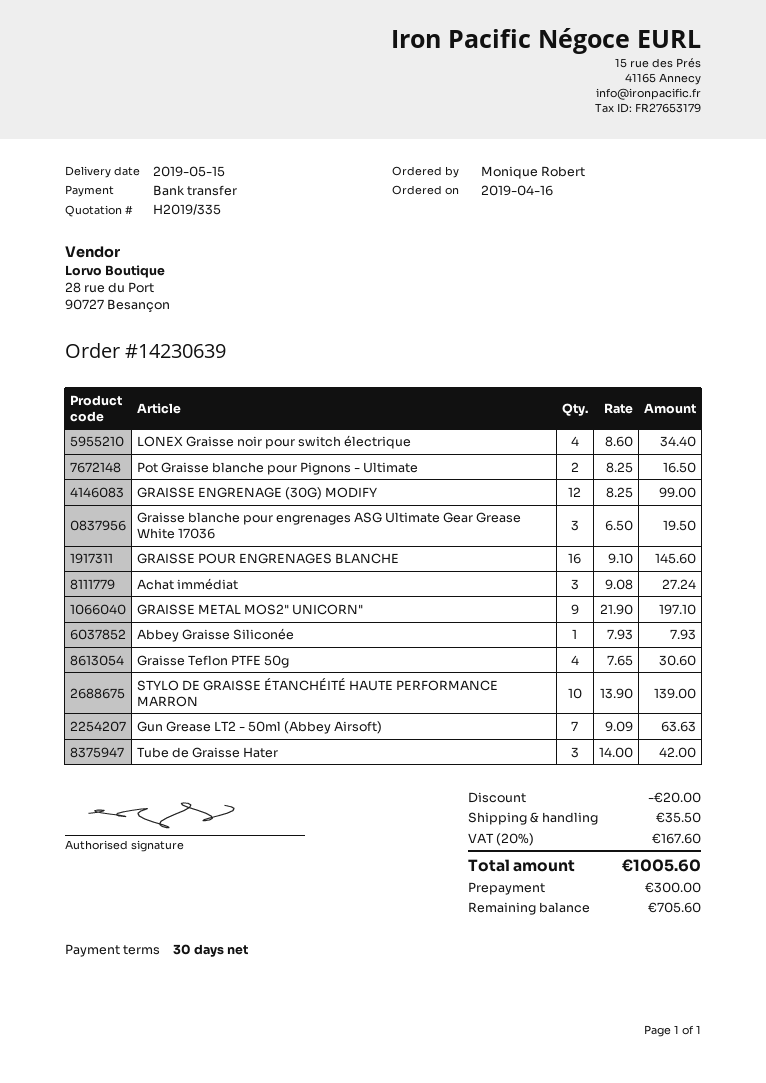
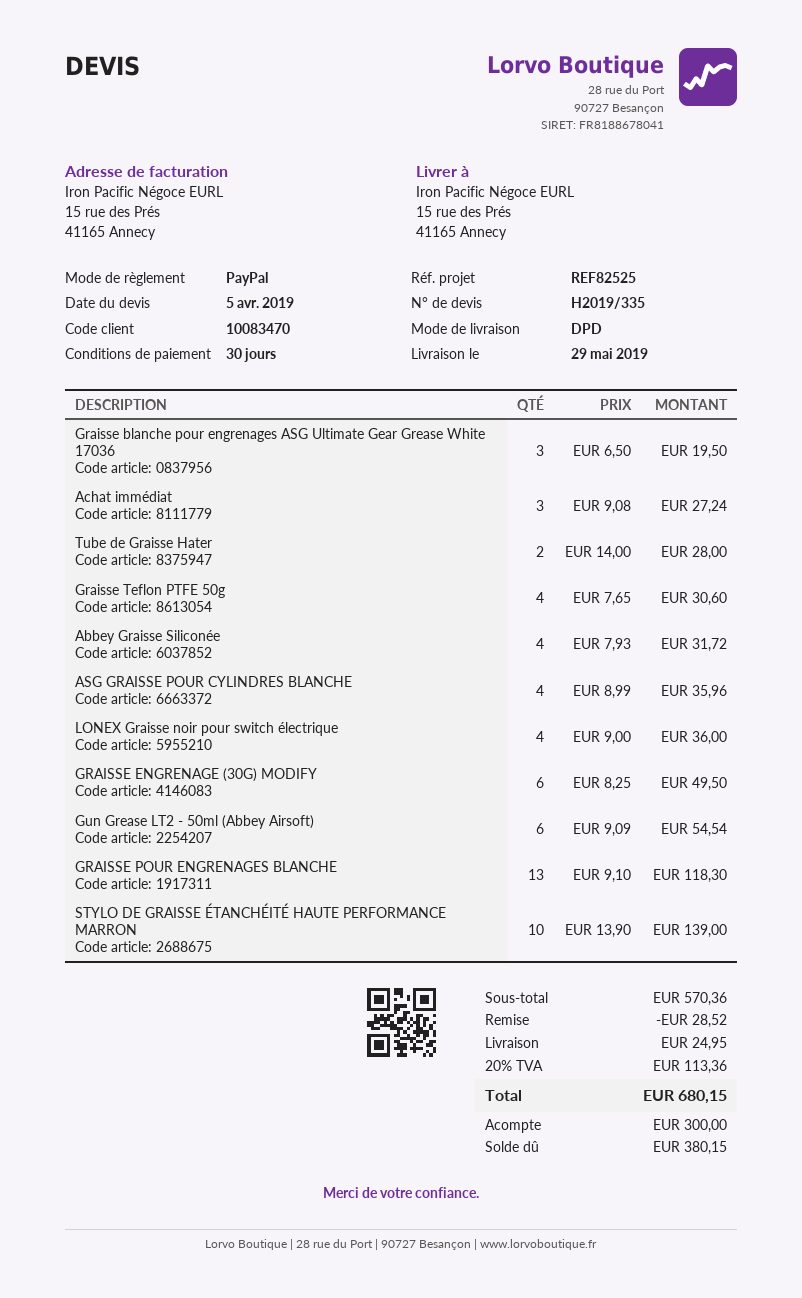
delivery date: 2019-05-15 -> 2019-05-29
payment method: bank transfer -> PayPal
LONEX Graisse noir pour switch électrique: 4 x 8.60 = 34.40 -> 4 x 9.00 = 36.00
Pot Graisse blanche pour Pignons - Ultimate: 2 x 8.25 = 16.50 -> none
GRAISSE ENGRENAGE (30G) MODIFY: 12 x 8.25 = 99.00 -> 6 x 8.25 = 49.50
GRAISSE POUR ENGRENAGES BLANCHE: 16 x 9.10 = 145.60 -> 13 x 9.10 = 118.30
GRAISSE METAL MOS2" UNICORN": 9 x 21.90 = 197.10 -> none
Abbey Graisse Siliconée: 1 x 7.93 = 7.93 -> 4 x 7.93 = 31.72
Gun Grease LT2 - 50ml (Abbey Airsoft): 7 x 9.09 = 63.63 -> 6 x 9.09 = 54.54
Tube de Graisse Hater: 3 x 14.00 = 42.00 -> 2 x 14.00 = 28.00
ASG GRAISSE POUR CYLINDRES BLANCHE: none -> 4 x 8.99 = 35.96
discount: 20.00 -> 28.52
shipping: 35.50 -> 24.95
tax: 20% = 167.60 -> 20% = 113.36
total: 1005.60 -> 680.15
balance: 705.60 -> 380.15

